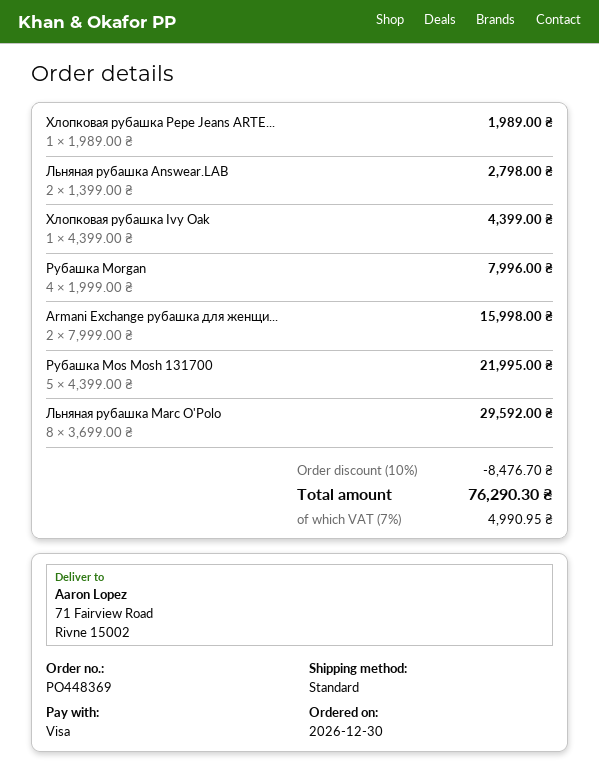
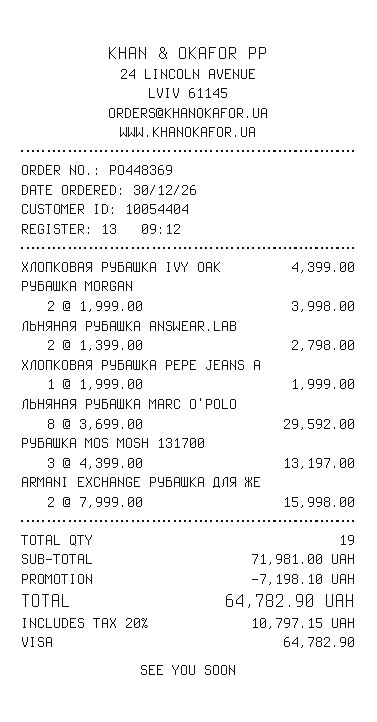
Хлопковая рубашка Pepe Jeans ARTE...: 1 x 1989.00 = 1989.00 -> 1 x 1999.00 = 1999.00
Рубашка Morgan: 4 x 1999.00 = 7996.00 -> 2 x 1999.00 = 3998.00
Рубашка Mos Mosh 131700: 5 x 4399.00 = 21995.00 -> 3 x 4399.00 = 13197.00
discount: 8476.70 -> 7198.10
tax: 7% = 4990.95 -> 20% = 10797.15
total: 76290.30 -> 64782.90

